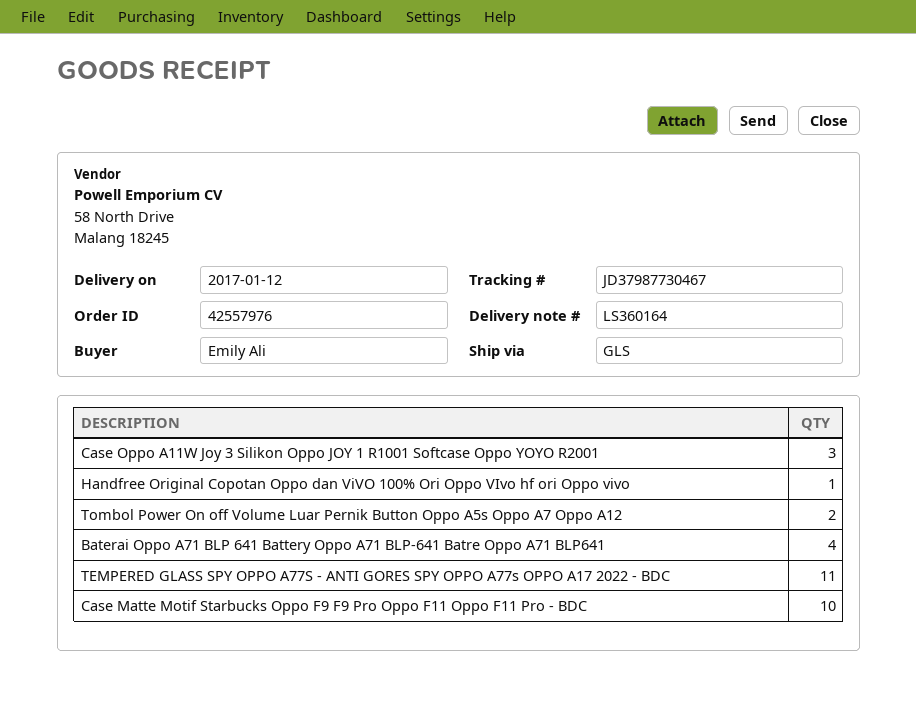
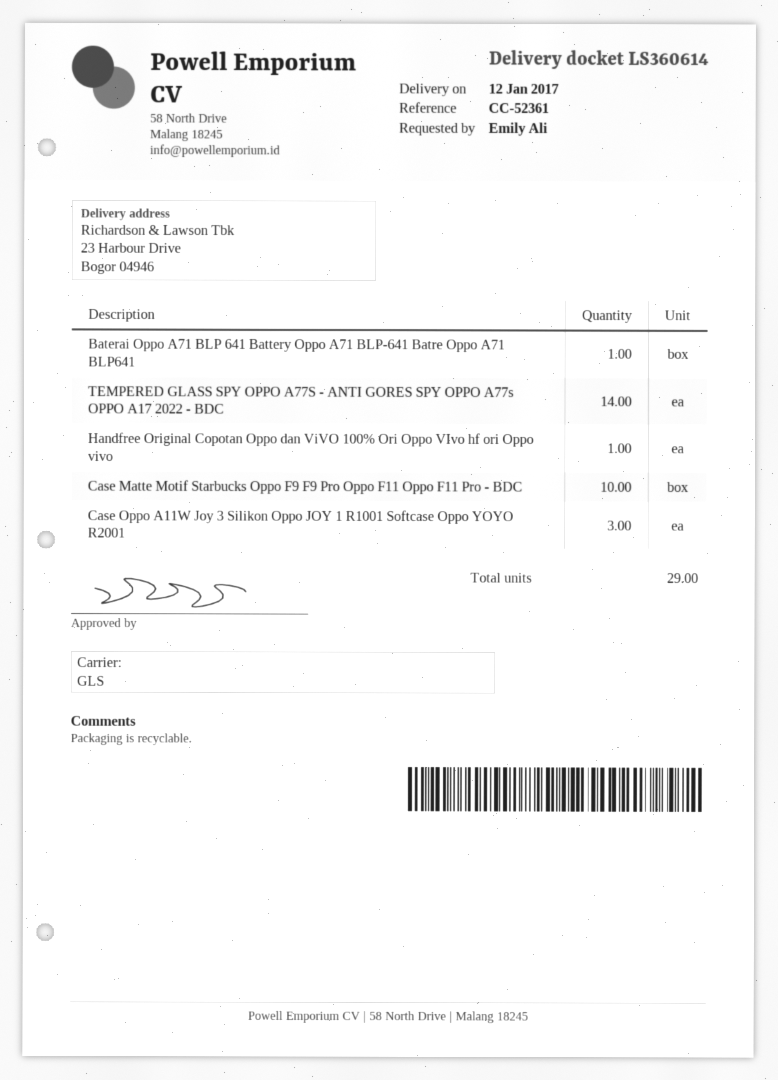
delivery note number: LS360164 -> LS360614
Tombol Power On off Volume Luar Pernik Button Oppo A5s Oppo A7 Oppo A12: 2 -> none
Baterai Oppo A71 BLP 641 Battery Oppo A71 BLP-641 Batre Oppo A71 BLP641: 4 -> 1
TEMPERED GLASS SPY OPPO A77S - ANTI GORES SPY OPPO A77s OPPO A17 2022 - BDC: 11 -> 14

